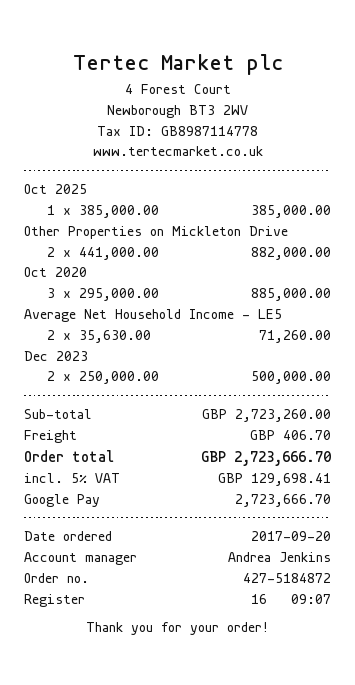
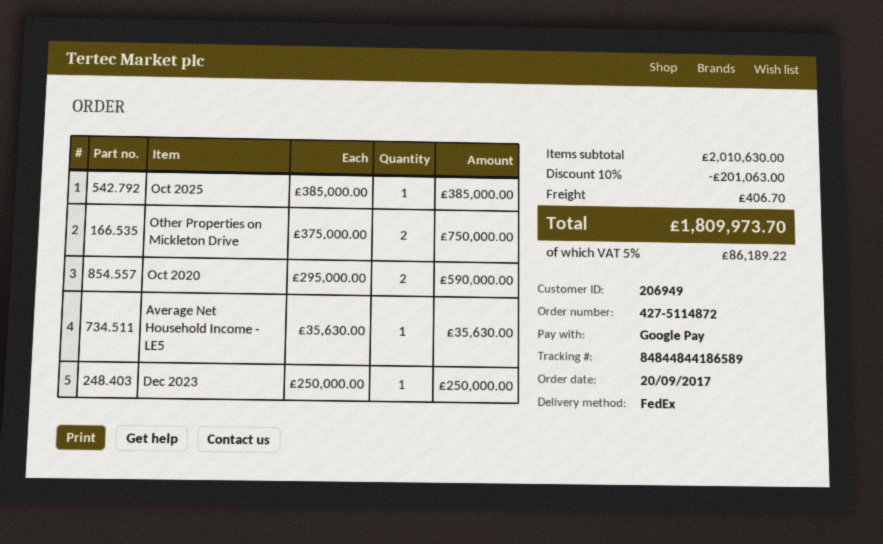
order number: 427-5184872 -> 427-5114872
Other Properties on Mickleton Drive: 2 x 441000.00 = 882000.00 -> 2 x 375000.00 = 750000.00
Oct 2020: 3 x 295000.00 = 885000.00 -> 2 x 295000.00 = 590000.00
Average Net Household Income - LE5: 2 x 35630.00 = 71260.00 -> 1 x 35630.00 = 35630.00
Dec 2023: 2 x 250000.00 = 500000.00 -> 1 x 250000.00 = 250000.00
subtotal: 2723260.00 -> 2010630.00
discount: none -> 10% = 201063.00
tax: 5% = 129698.41 -> 5% = 86189.22
total: 2723666.70 -> 1809973.70

